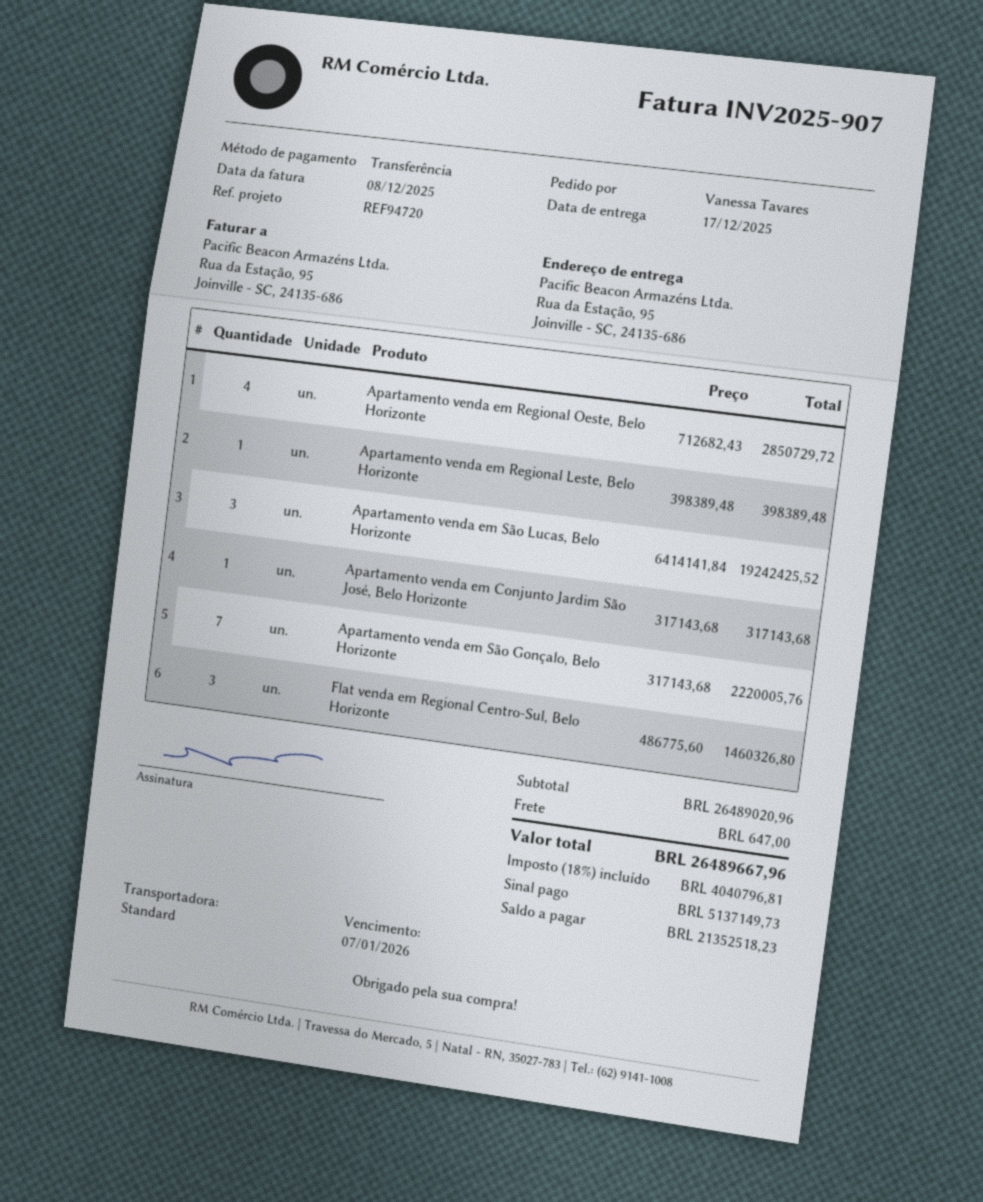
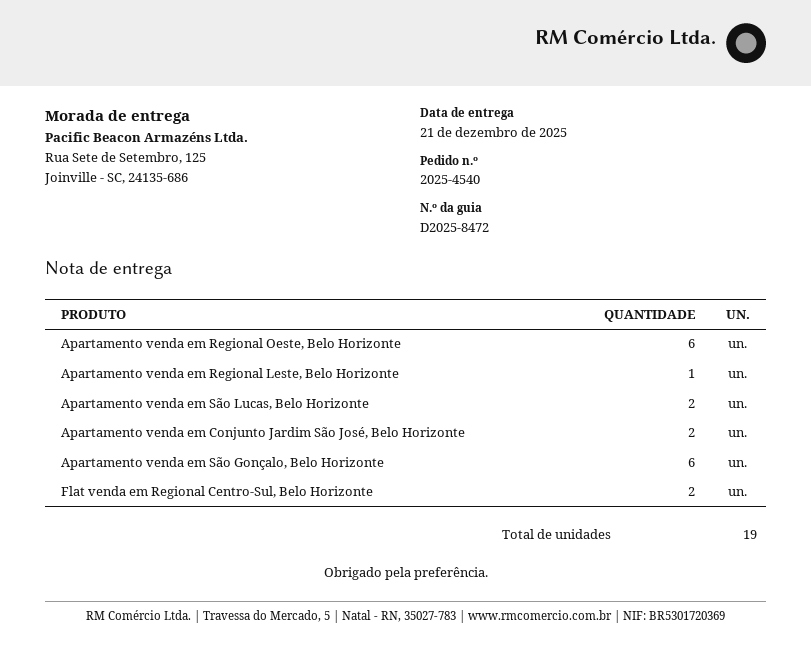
delivery date: 2025-12-17 -> 2025-12-21
ship to: Rua da Estação, 95, Joinville - SC, 24135-686 -> Rua Sete de Setembro, 125, Joinville - SC, 24135-686
Apartamento venda em Regional Oeste, Belo Horizonte: 4 -> 6
Apartamento venda em São Lucas, Belo Horizonte: 3 -> 2
Apartamento venda em Conjunto Jardim São José, Belo Horizonte: 1 -> 2
Apartamento venda em São Gonçalo, Belo Horizonte: 7 -> 6
Flat venda em Regional Centro-Sul, Belo Horizonte: 3 -> 2

